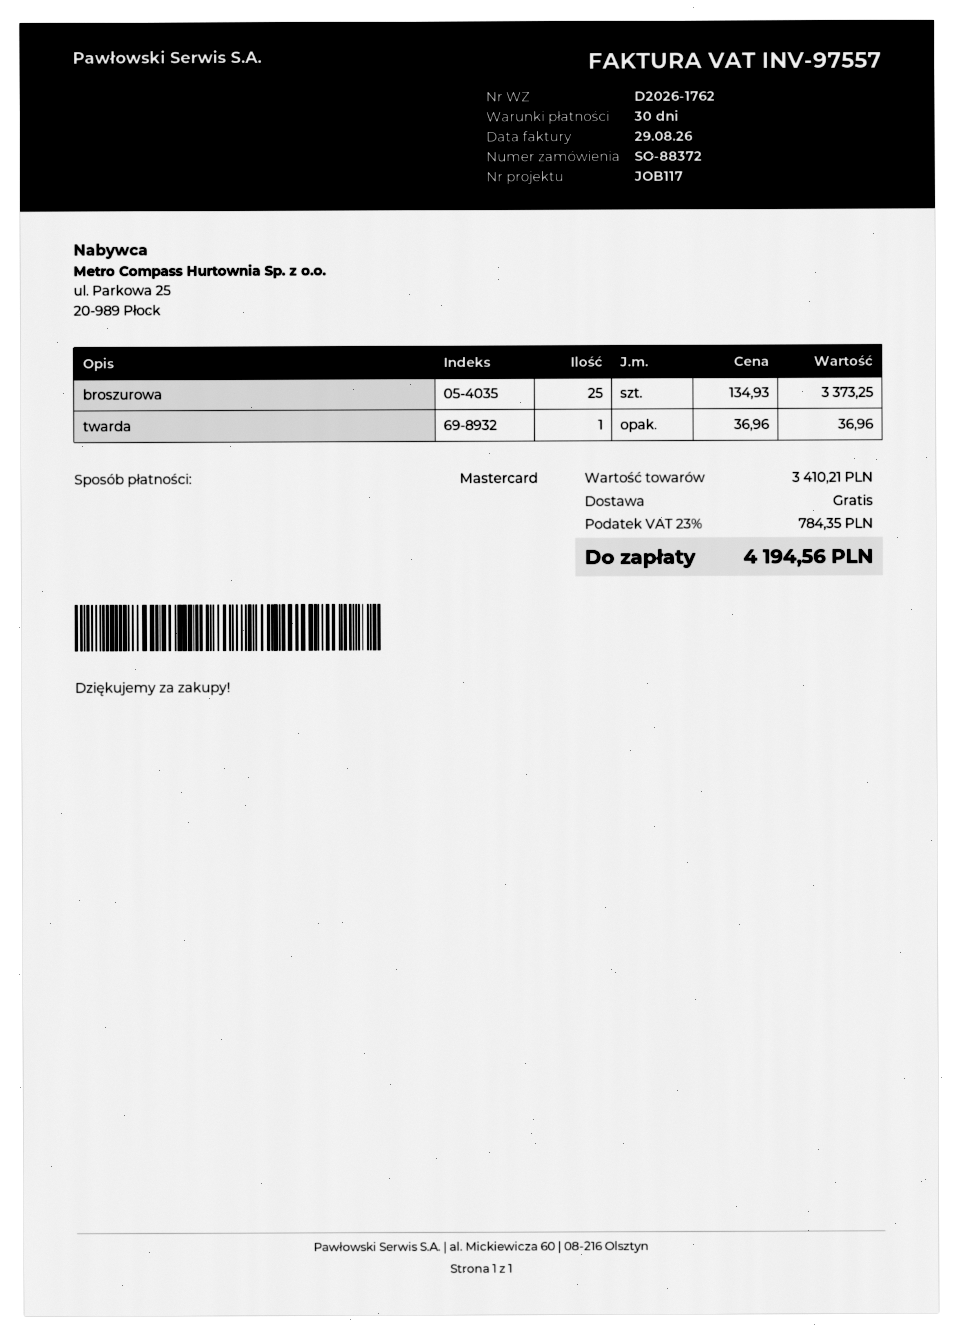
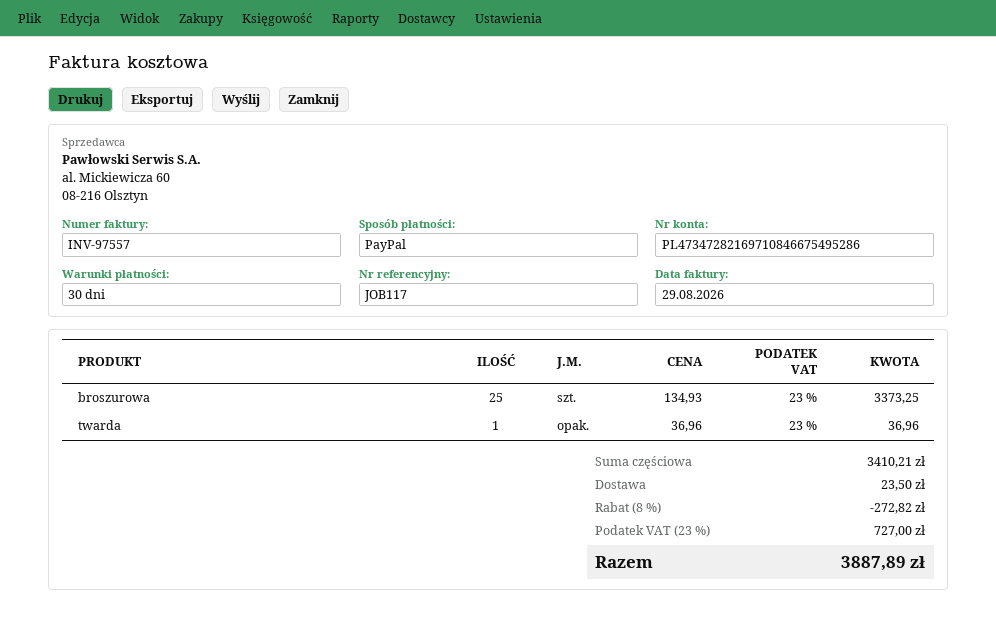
payment method: Mastercard -> PayPal
discount: none -> 8% = 272.82
shipping: 0.00 -> 23.50
tax: 23% = 784.35 -> 23% = 727.00
total: 4194.56 -> 3887.89

